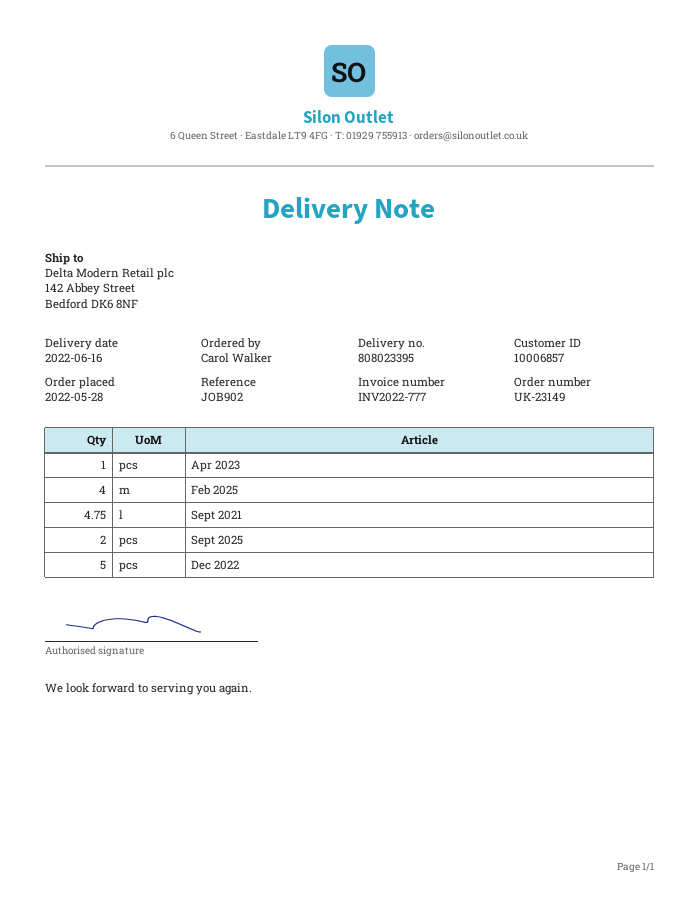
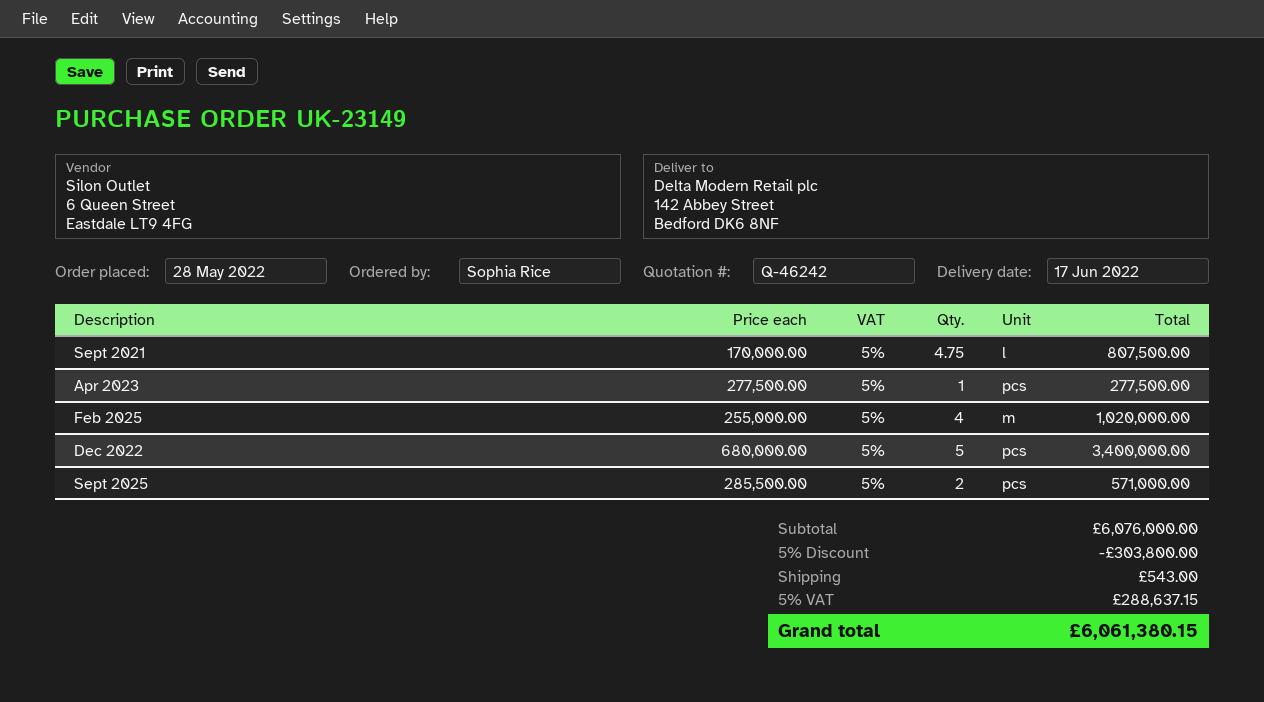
delivery date: 2022-06-16 -> 2022-06-17
ordered by: Carol Walker -> Sophia Rice

